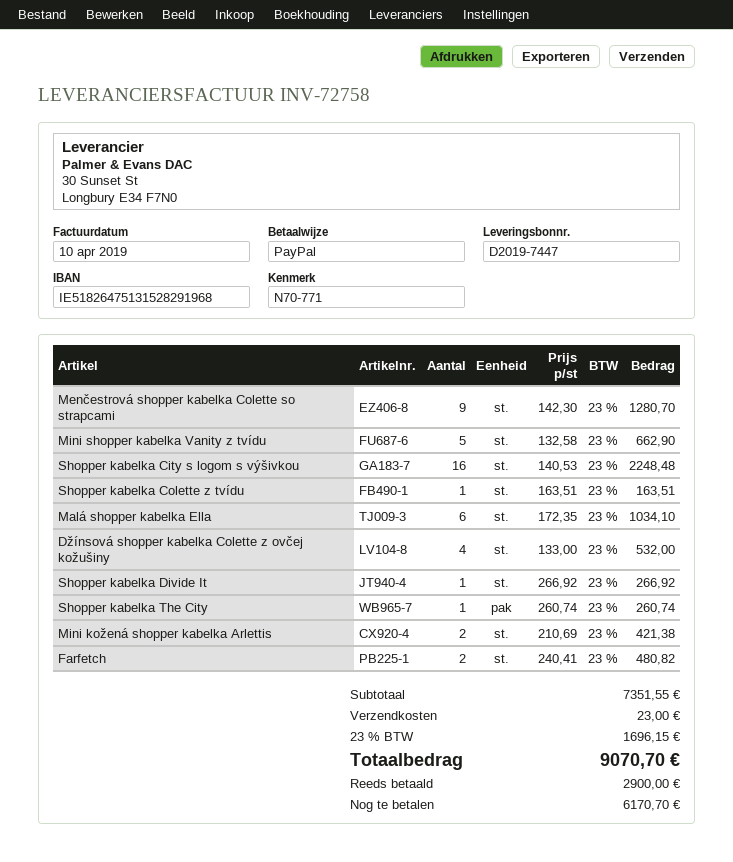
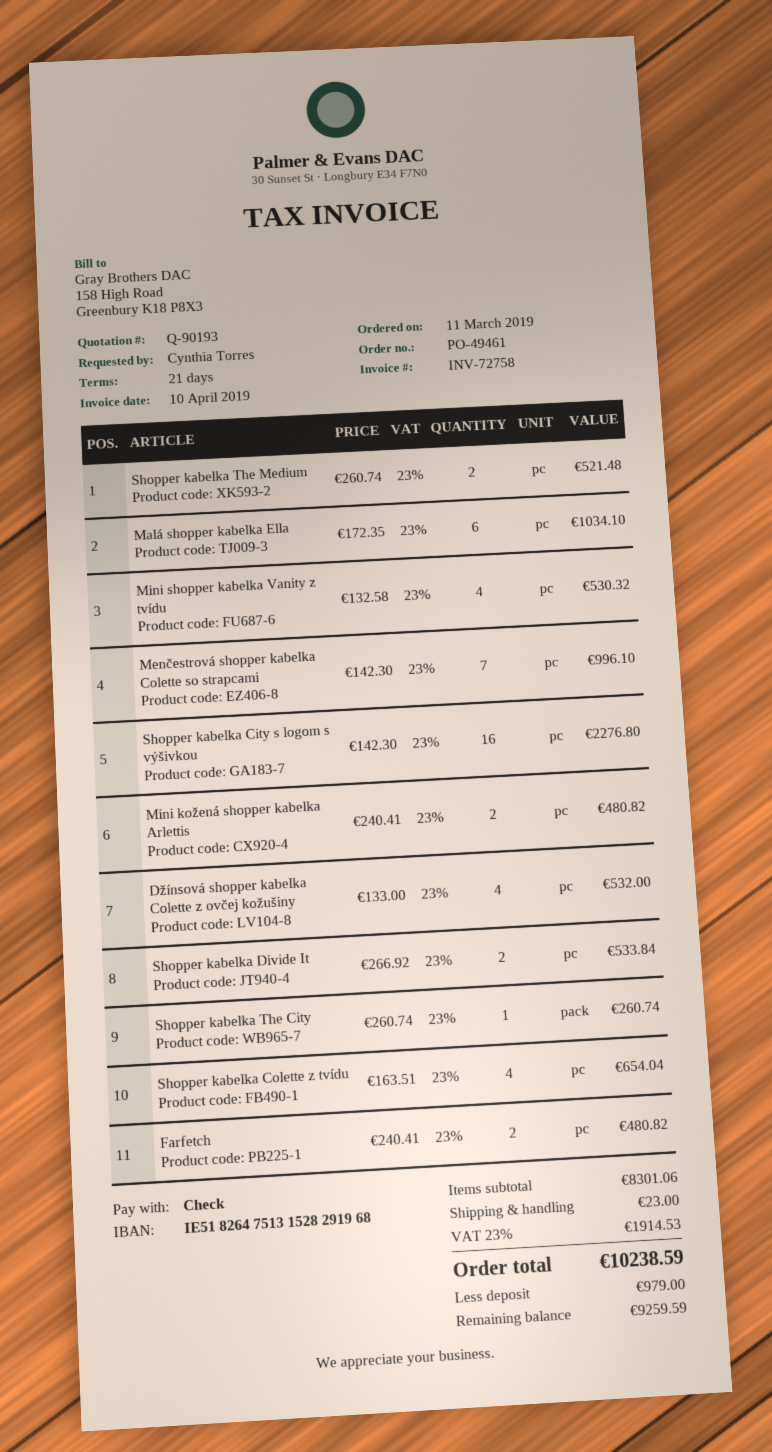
payment method: PayPal -> cheque
Menčestrová shopper kabelka Colette so strapcami: 9 x 142.30 = 1280.70 -> 7 x 142.30 = 996.10
Mini shopper kabelka Vanity z tvídu: 5 x 132.58 = 662.90 -> 4 x 132.58 = 530.32
Shopper kabelka City s logom s výšivkou: 16 x 140.53 = 2248.48 -> 16 x 142.30 = 2276.80
Shopper kabelka Colette z tvídu: 1 x 163.51 = 163.51 -> 4 x 163.51 = 654.04
Shopper kabelka Divide It: 1 x 266.92 = 266.92 -> 2 x 266.92 = 533.84
Mini kožená shopper kabelka Arlettis: 2 x 210.69 = 421.38 -> 2 x 240.41 = 480.82
Shopper kabelka The Medium: none -> 2 x 260.74 = 521.48
subtotal: 7351.55 -> 8301.06
tax: 23% = 1696.15 -> 23% = 1914.53
total: 9070.70 -> 10238.59
deposit: 2900.00 -> 979.00
balance: 6170.70 -> 9259.59

